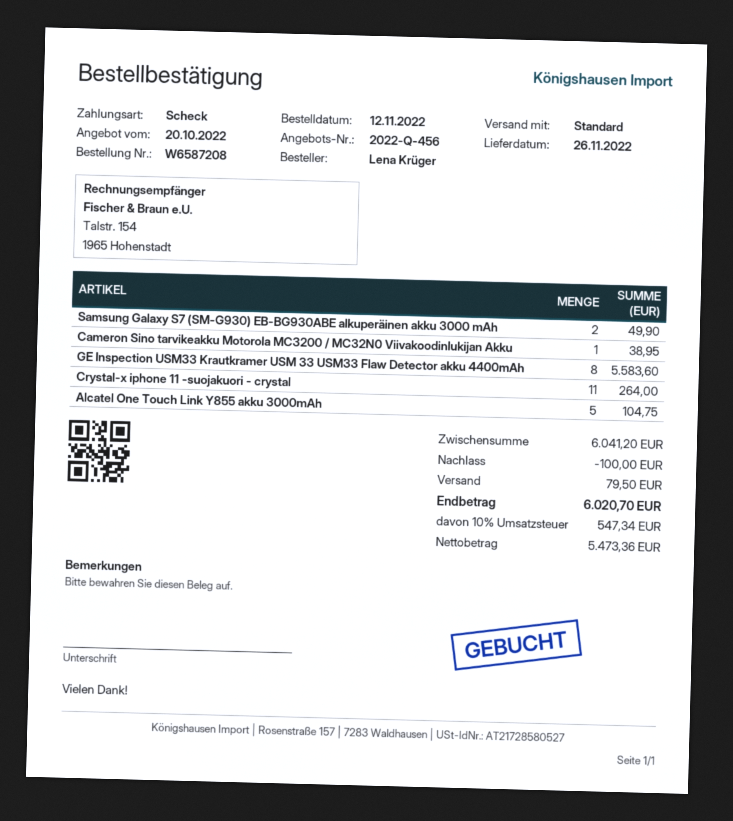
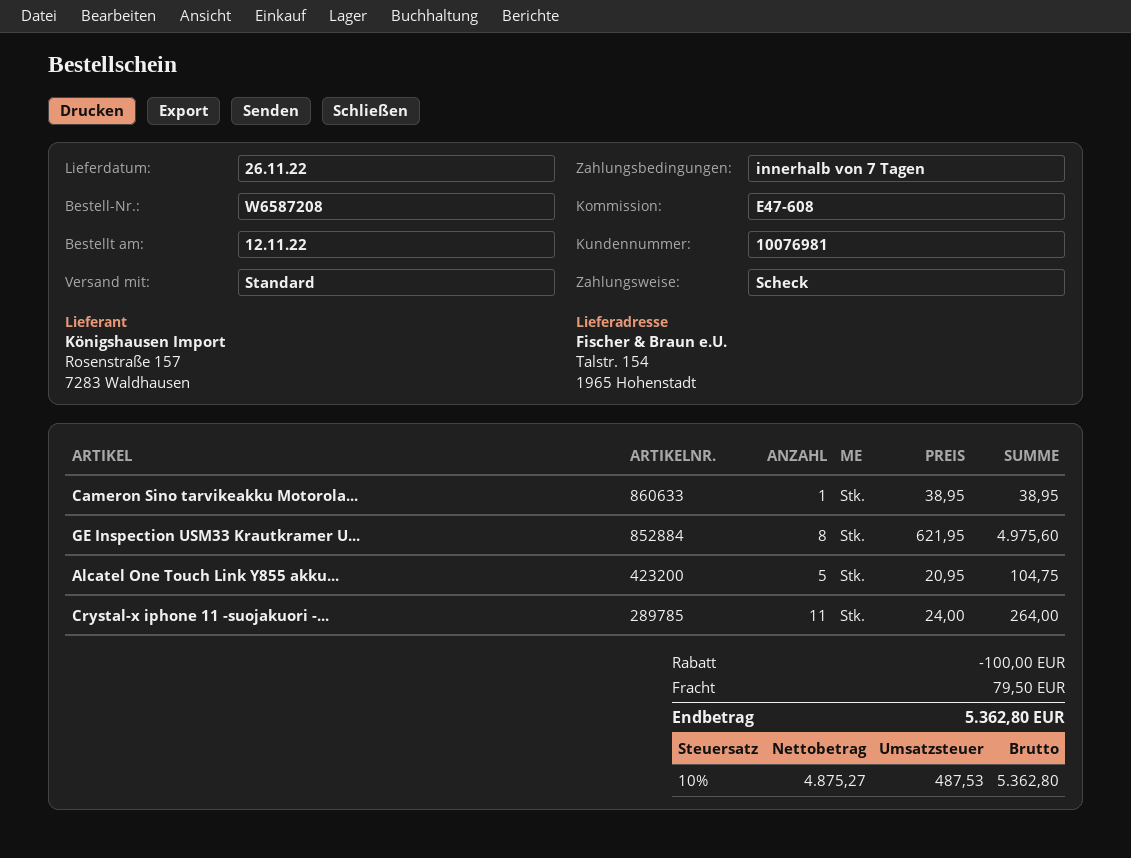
Samsung Galaxy S7 (SM-G930) EB-BG930ABE alkuperäinen akku 3000 mAh: 2 for 49.90 -> none
GE Inspection USM33 Krautkramer USM 33 USM33 Flaw Detector akku 4400mAh: 8 for 5583.60 -> 8 for 4975.60
net: 5473.36 -> 4875.27
tax: 10% = 547.34 -> 10% = 487.53
total: 6020.70 -> 5362.80

